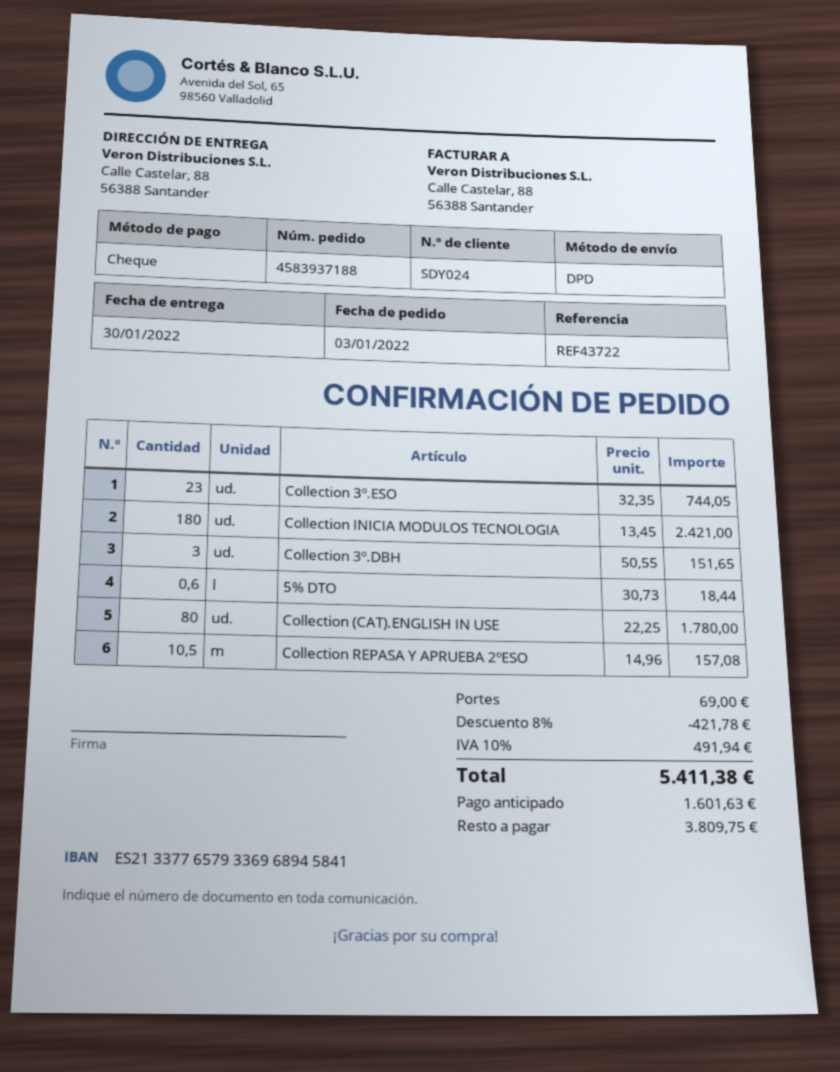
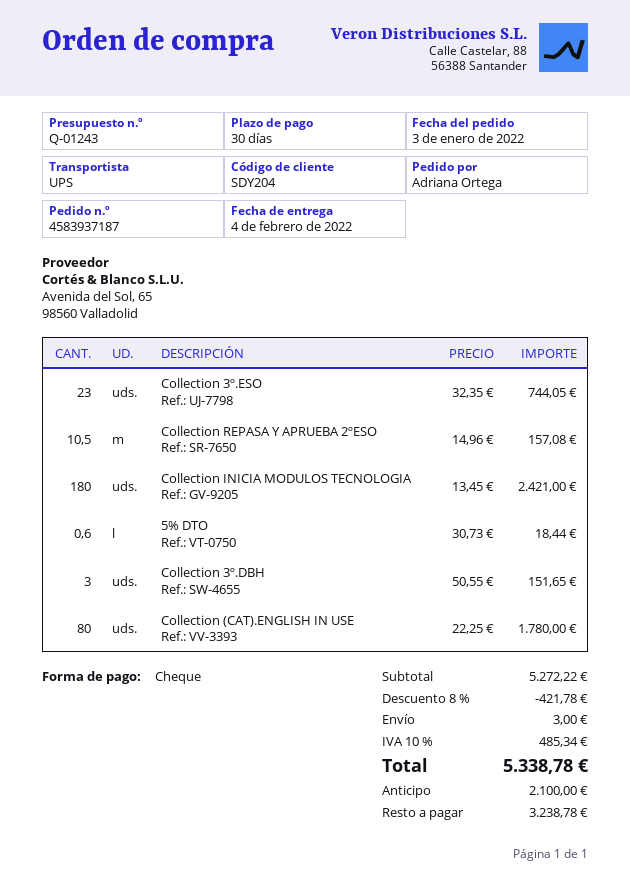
order number: 4583937188 -> 4583937187
delivery date: 2022-01-30 -> 2022-02-04
customer number: SDY024 -> SDY204
shipping method: DPD -> UPS
shipping: 69.00 -> 3.00
tax: 10% = 491.94 -> 10% = 485.34
total: 5411.38 -> 5338.78
deposit: 1601.63 -> 2100.00
balance: 3809.75 -> 3238.78

